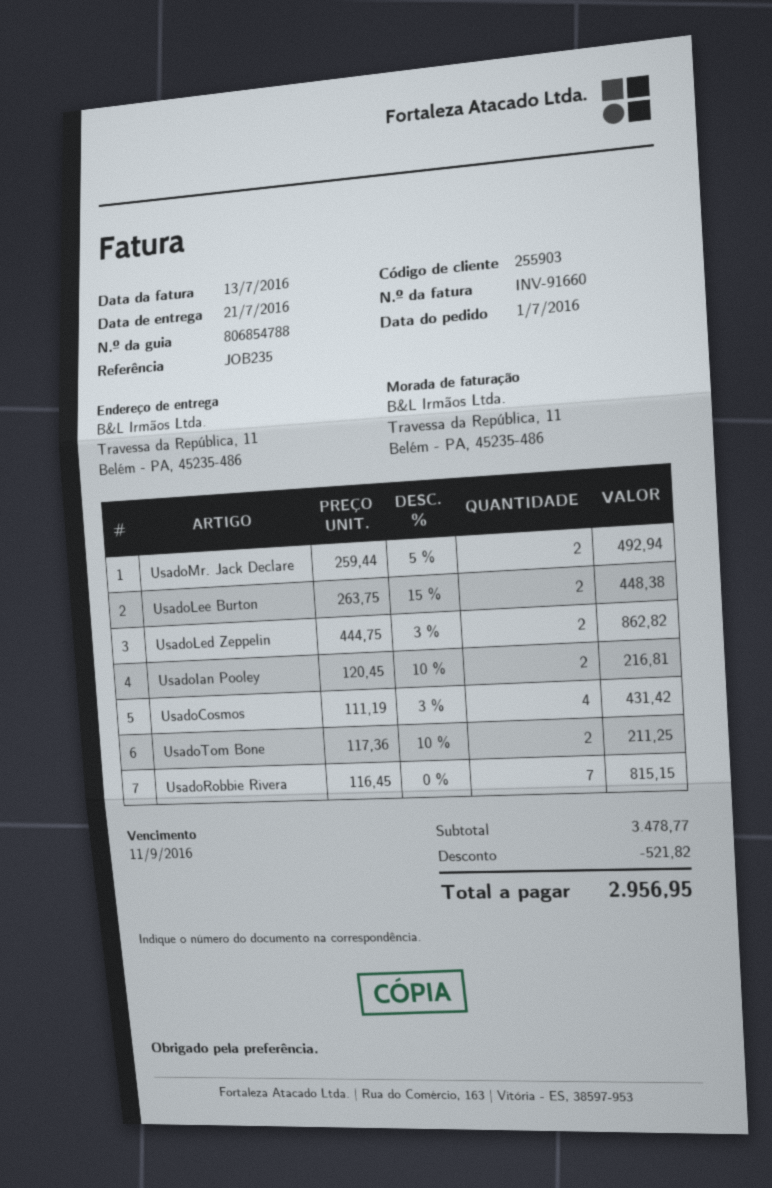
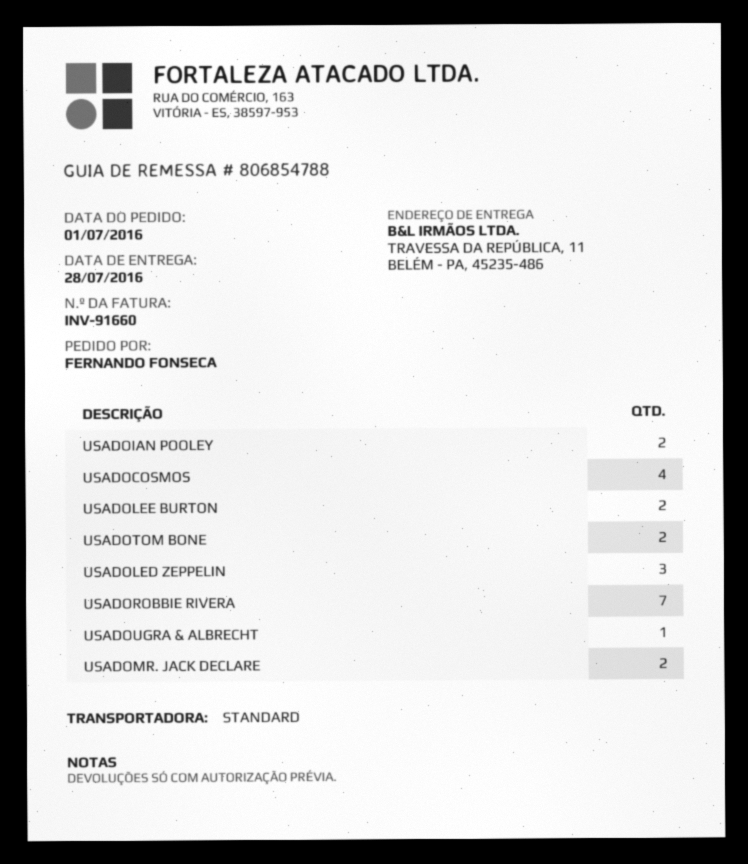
delivery date: 2016-07-21 -> 2016-07-28
UsadoLed Zeppelin: 2 -> 3
USADOUGRA & ALBRECHT: none -> 1

